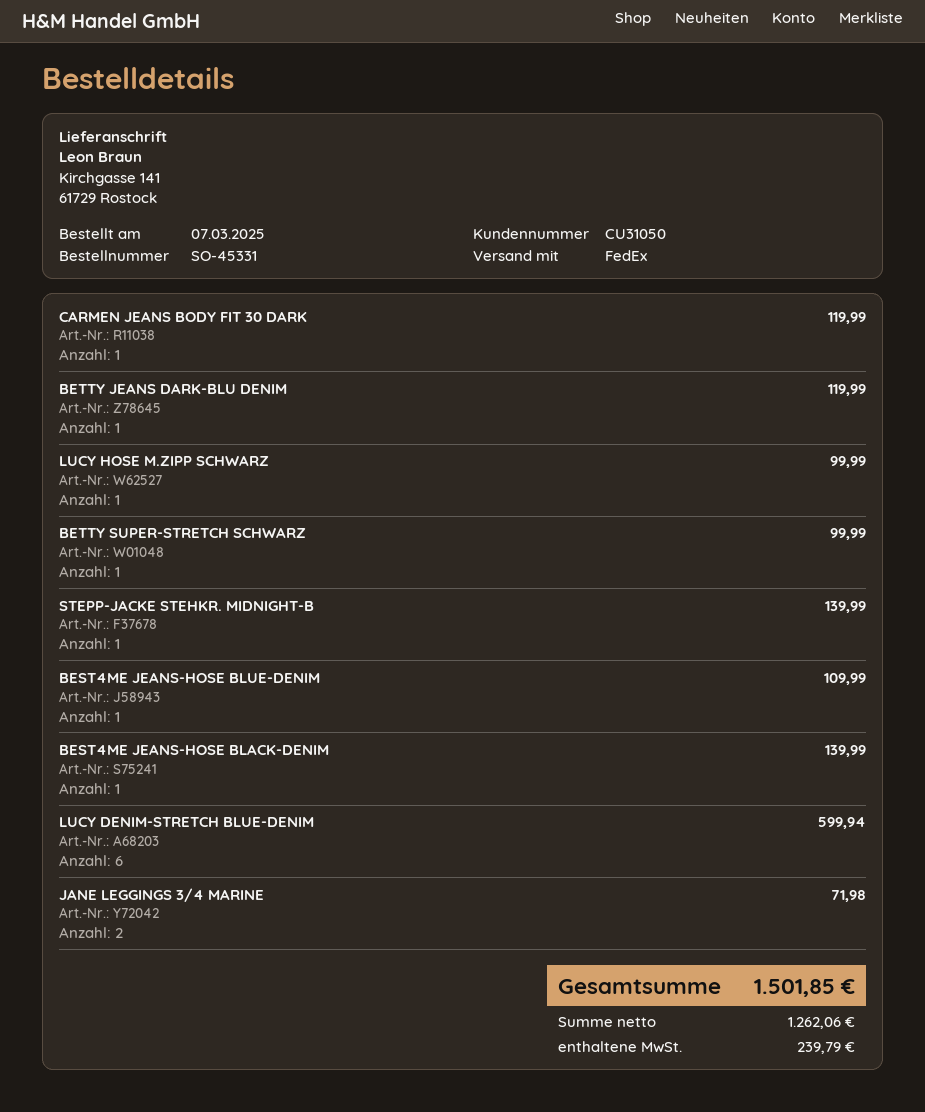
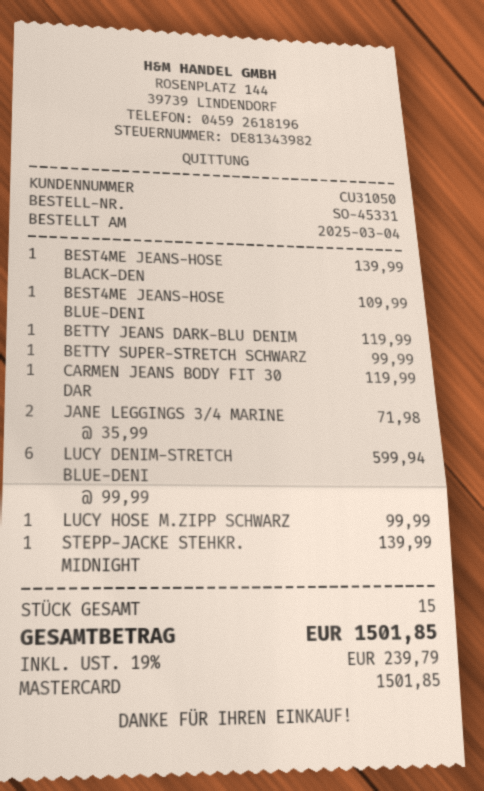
order date: 2025-03-07 -> 2025-03-04

